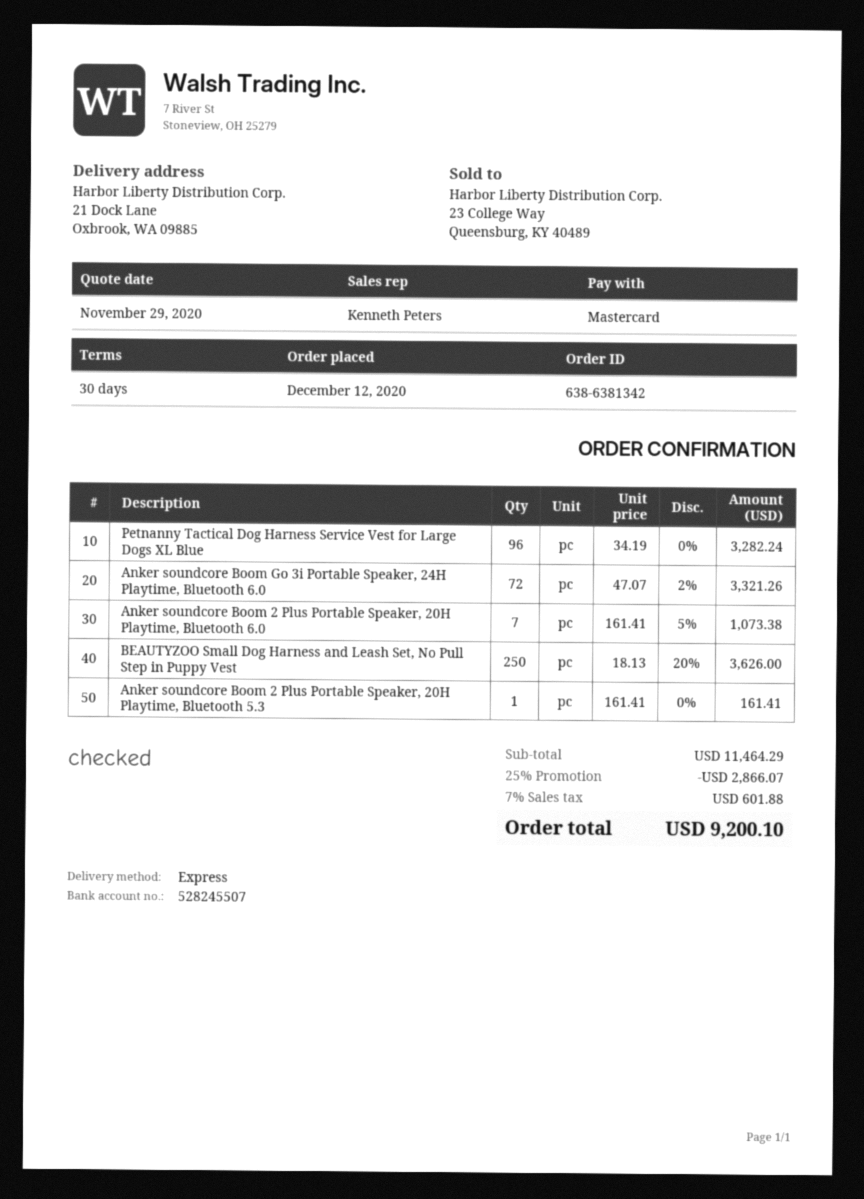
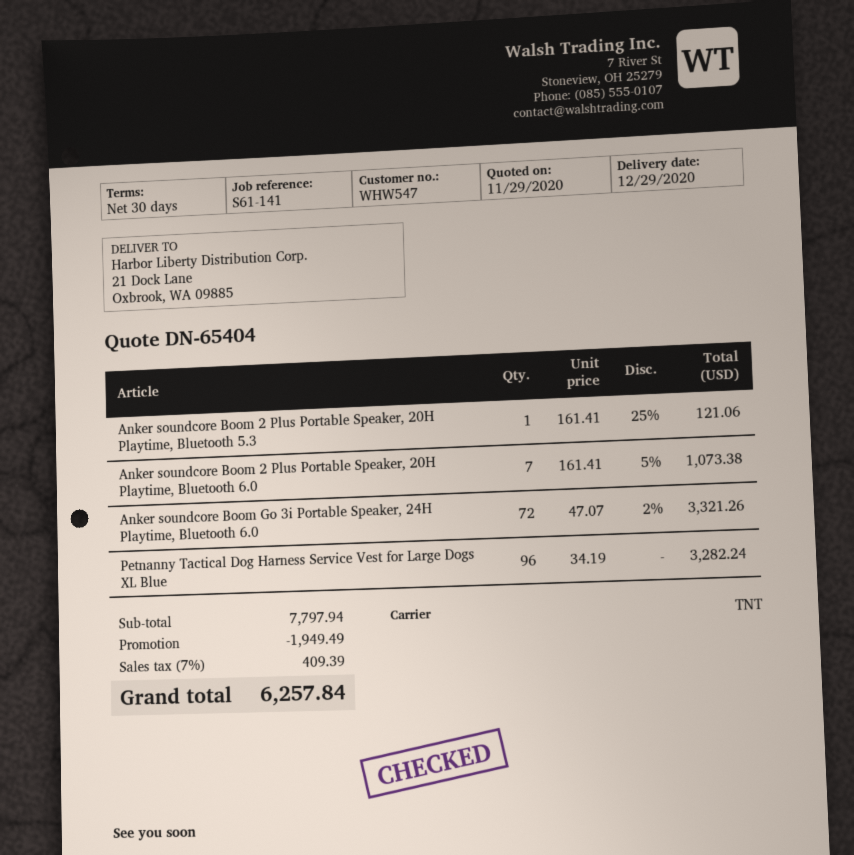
shipping method: express -> TNT
BEAUTYZOO Small Dog Harness and Leash Set, No Pull Step in Puppy Vest: 250 x 18.13 - 20% = 3626.00 -> none
Anker soundcore Boom 2 Plus Portable Speaker, 20H Playtime, Bluetooth 5.3: 1 x 161.41 = 161.41 -> 1 x 161.41 - 25% = 121.06
subtotal: 11464.29 -> 7797.94
discount: 2866.07 -> 1949.49
tax: 7% = 601.88 -> 7% = 409.39
total: 9200.10 -> 6257.84

